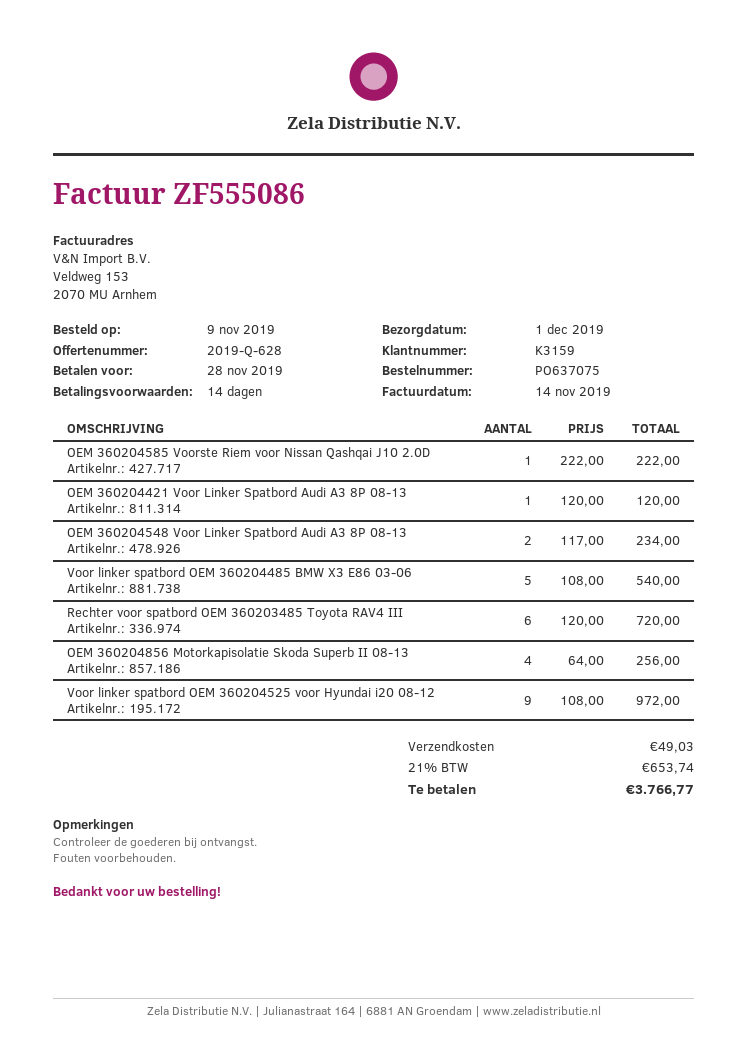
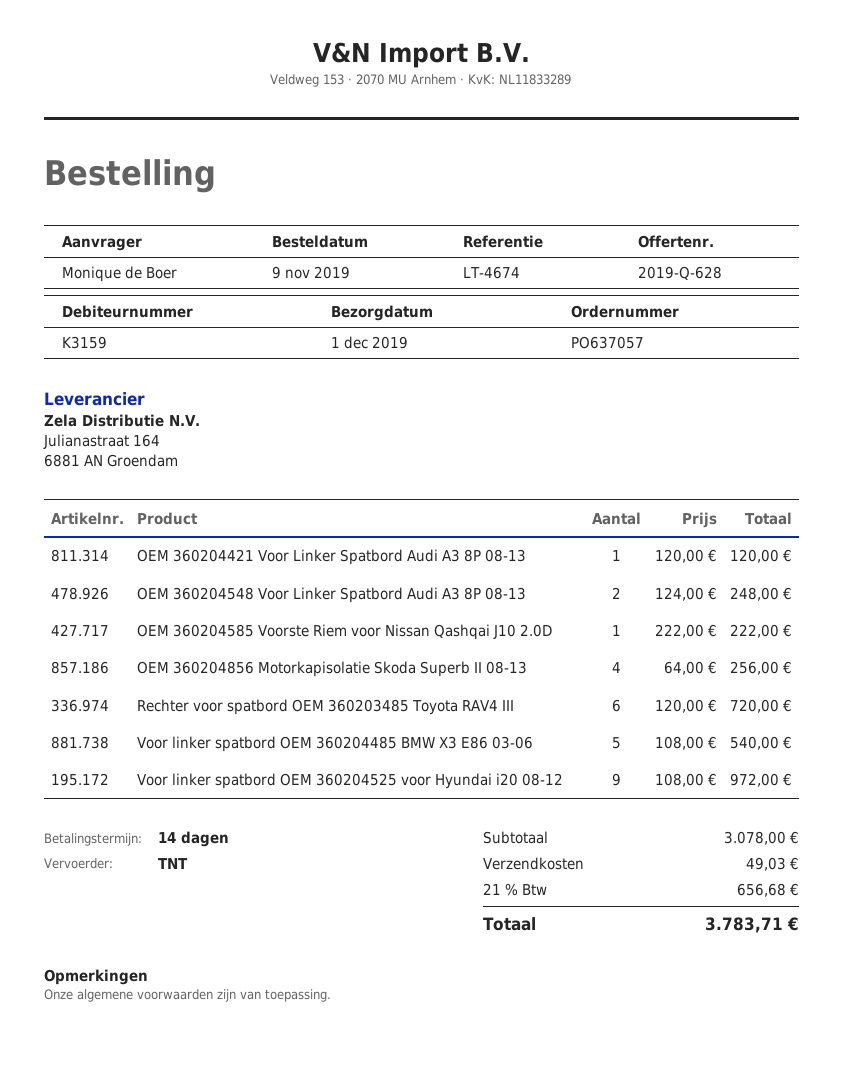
order number: PO637075 -> PO637057
OEM 360204548 Voor Linker Spatbord Audi A3 8P 08-13: 2 x 117.00 = 234.00 -> 2 x 124.00 = 248.00
tax: 21% = 653.74 -> 21% = 656.68
total: 3766.77 -> 3783.71

